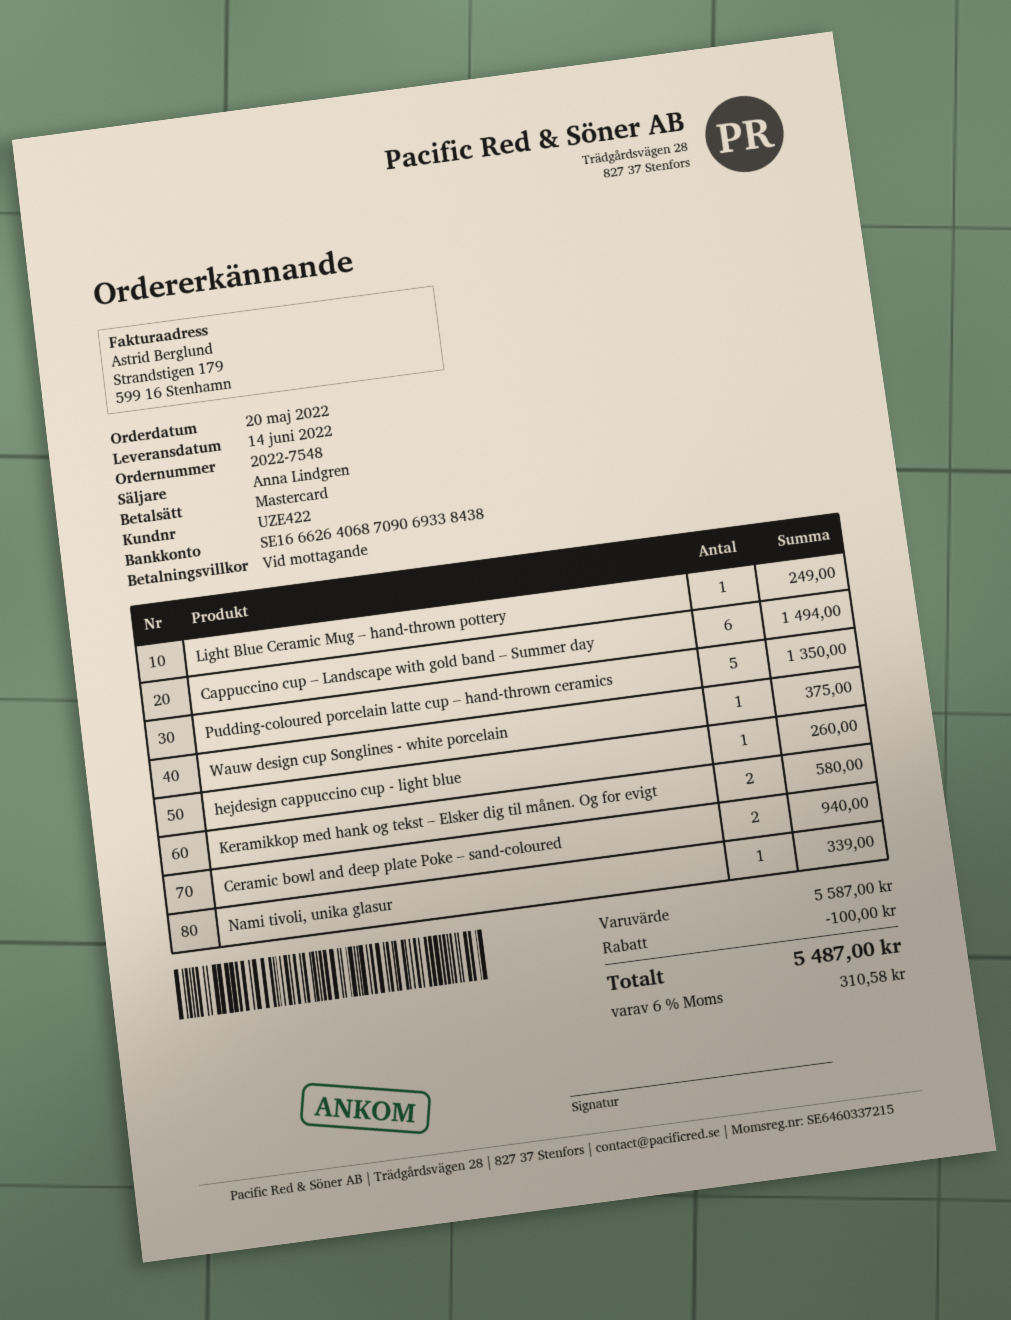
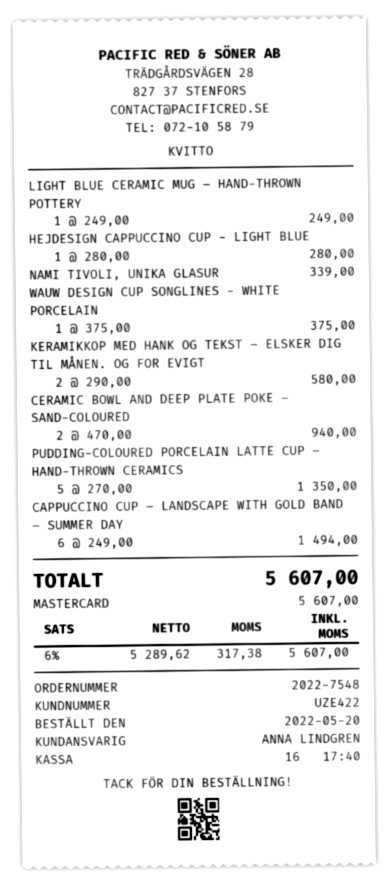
hejdesign cappuccino cup - light blue: 1 for 260.00 -> 1 for 280.00
discount: 100.00 -> none
tax: 6% = 310.58 -> 6% = 317.38
total: 5487.00 -> 5607.00

